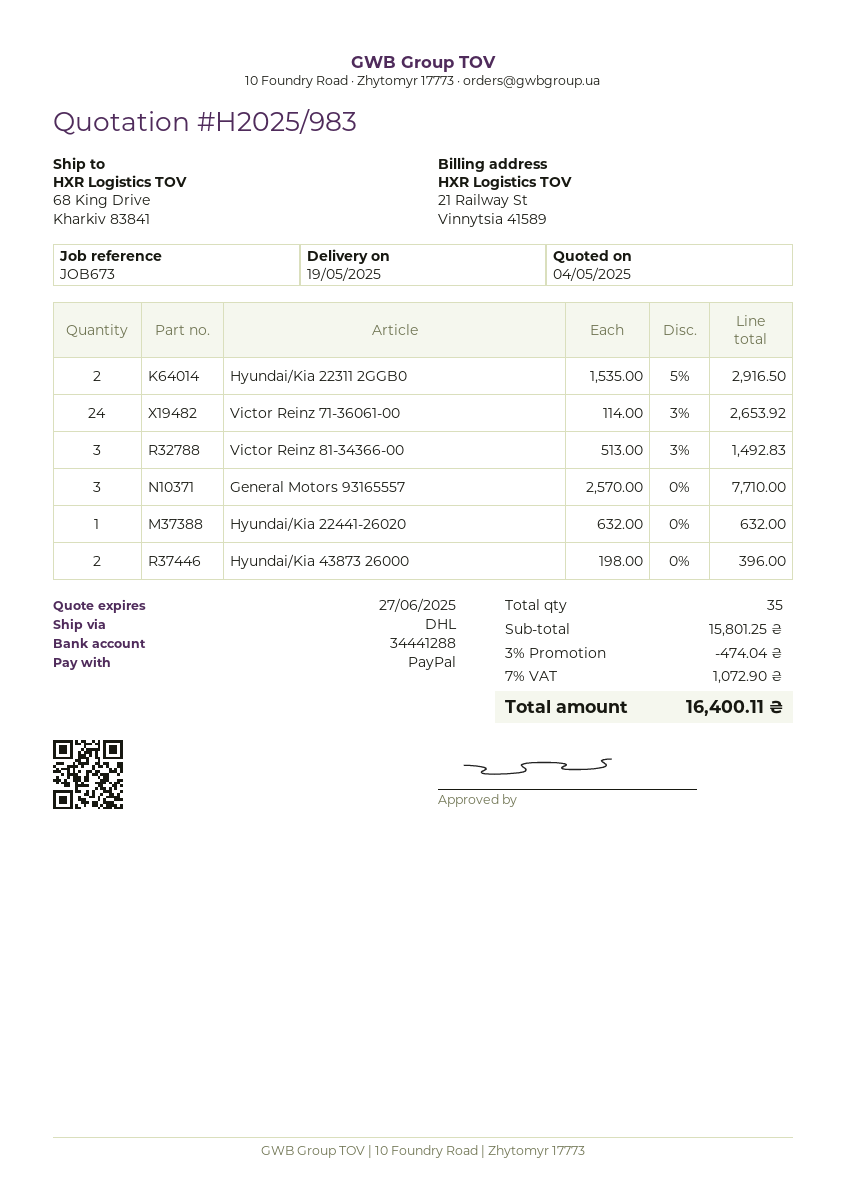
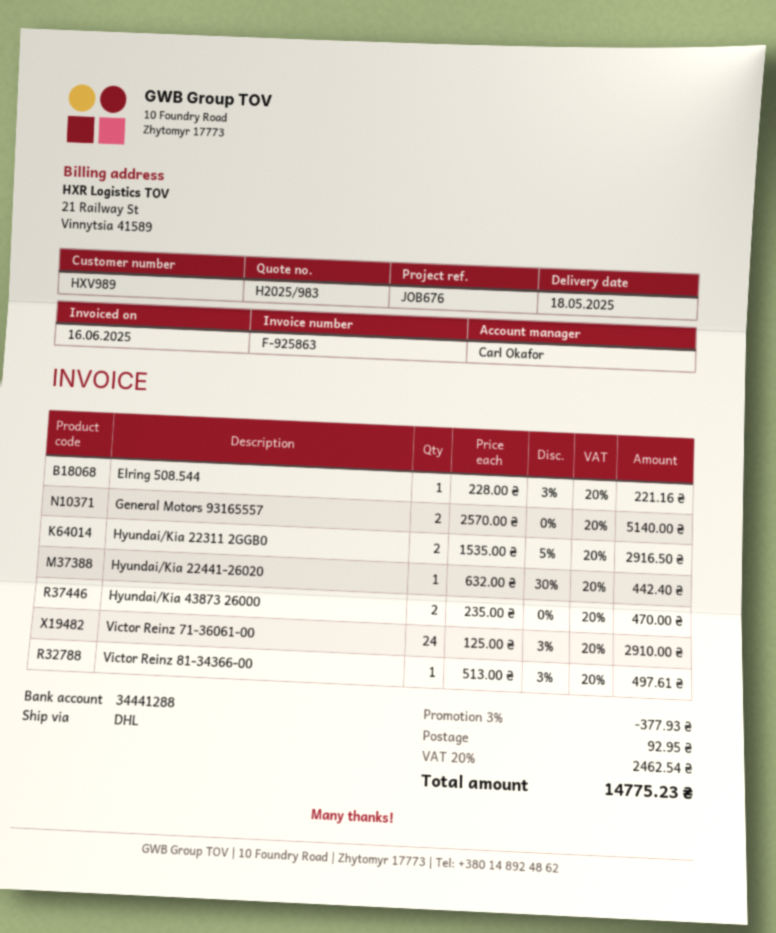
delivery date: 2025-05-19 -> 2025-05-18
reference: JOB673 -> JOB676
Victor Reinz 71-36061-00: 24 x 114.00 - 3% = 2653.92 -> 24 x 125.00 - 3% = 2910.00
Victor Reinz 81-34366-00: 3 x 513.00 - 3% = 1492.83 -> 1 x 513.00 - 3% = 497.61
General Motors 93165557: 3 x 2570.00 = 7710.00 -> 2 x 2570.00 = 5140.00
Hyundai/Kia 22441-26020: 1 x 632.00 = 632.00 -> 1 x 632.00 - 30% = 442.40
Hyundai/Kia 43873 26000: 2 x 198.00 = 396.00 -> 2 x 235.00 = 470.00
Elring 508.544: none -> 1 x 228.00 - 3% = 221.16
discount: 3% = 474.04 -> 3% = 377.93
shipping: none -> 92.95
tax: 7% = 1072.90 -> 20% = 2462.54
total: 16400.11 -> 14775.23

